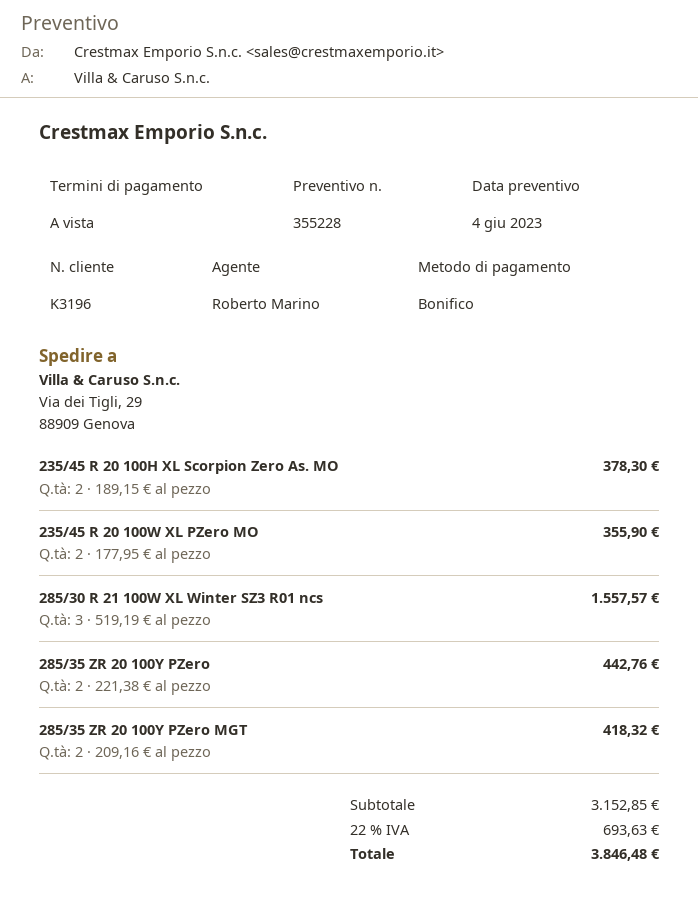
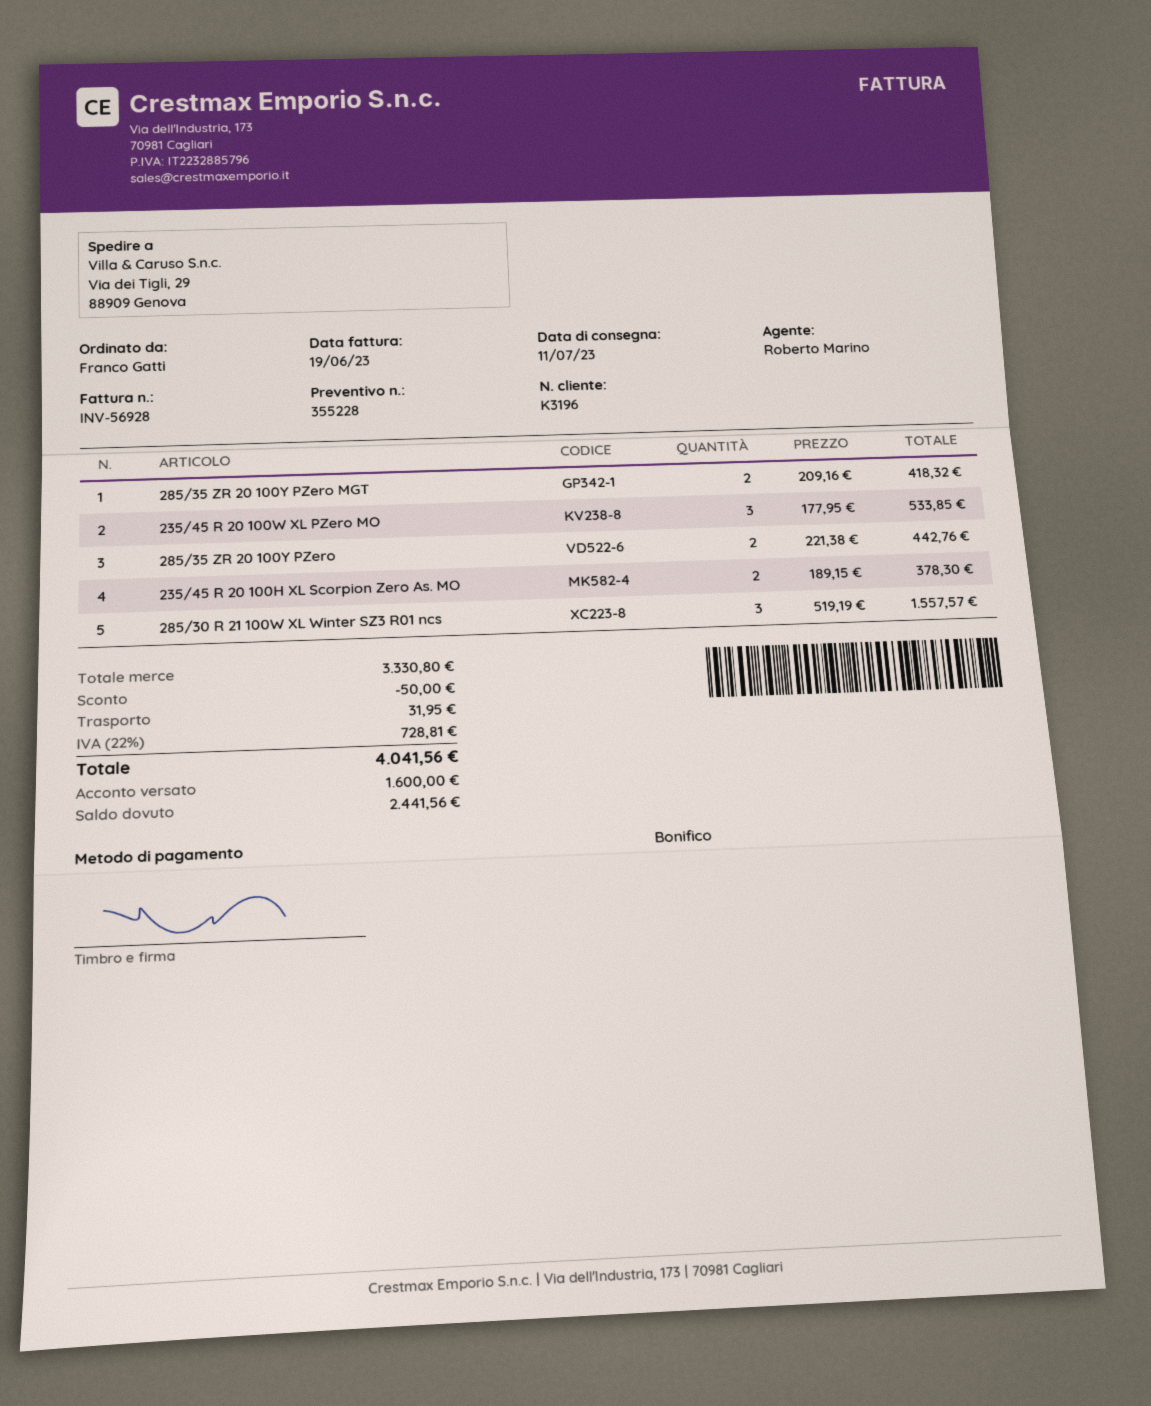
235/45 R 20 100W XL PZero MO: 2 x 177.95 = 355.90 -> 3 x 177.95 = 533.85
subtotal: 3152.85 -> 3330.80
discount: none -> 50.00
shipping: none -> 31.95
tax: 22% = 693.63 -> 22% = 728.81
total: 3846.48 -> 4041.56

